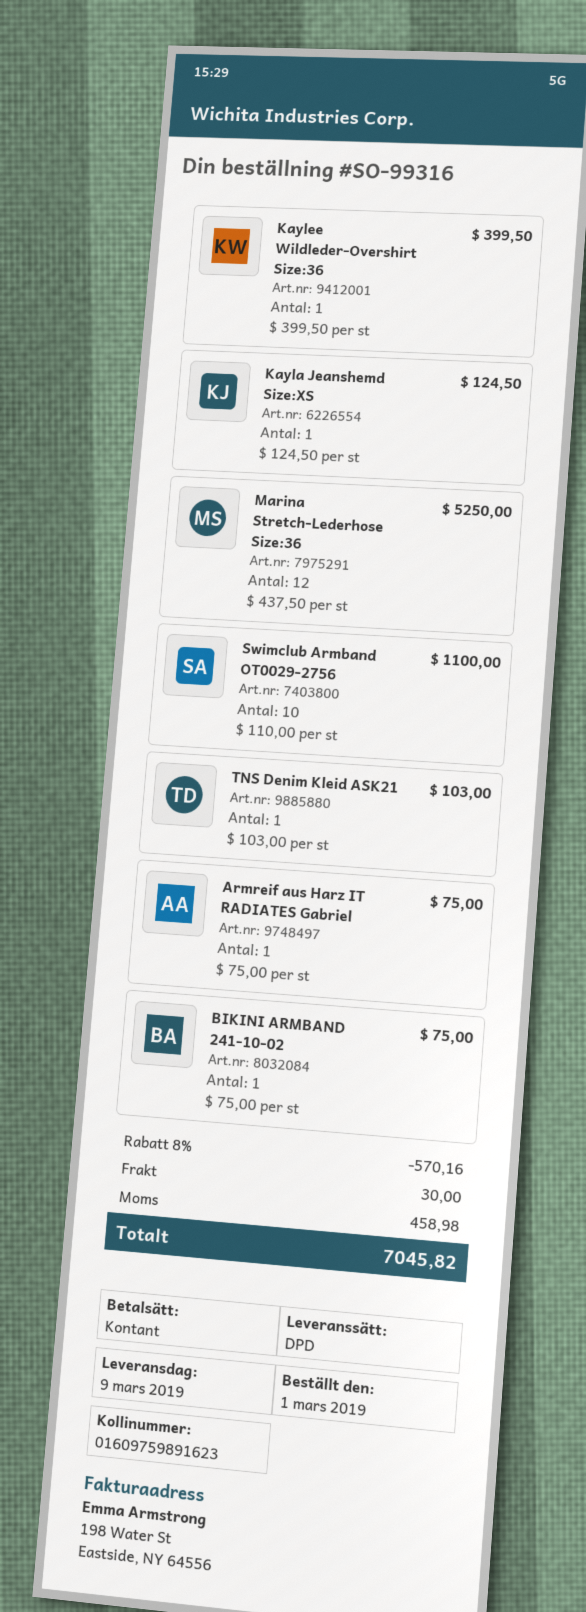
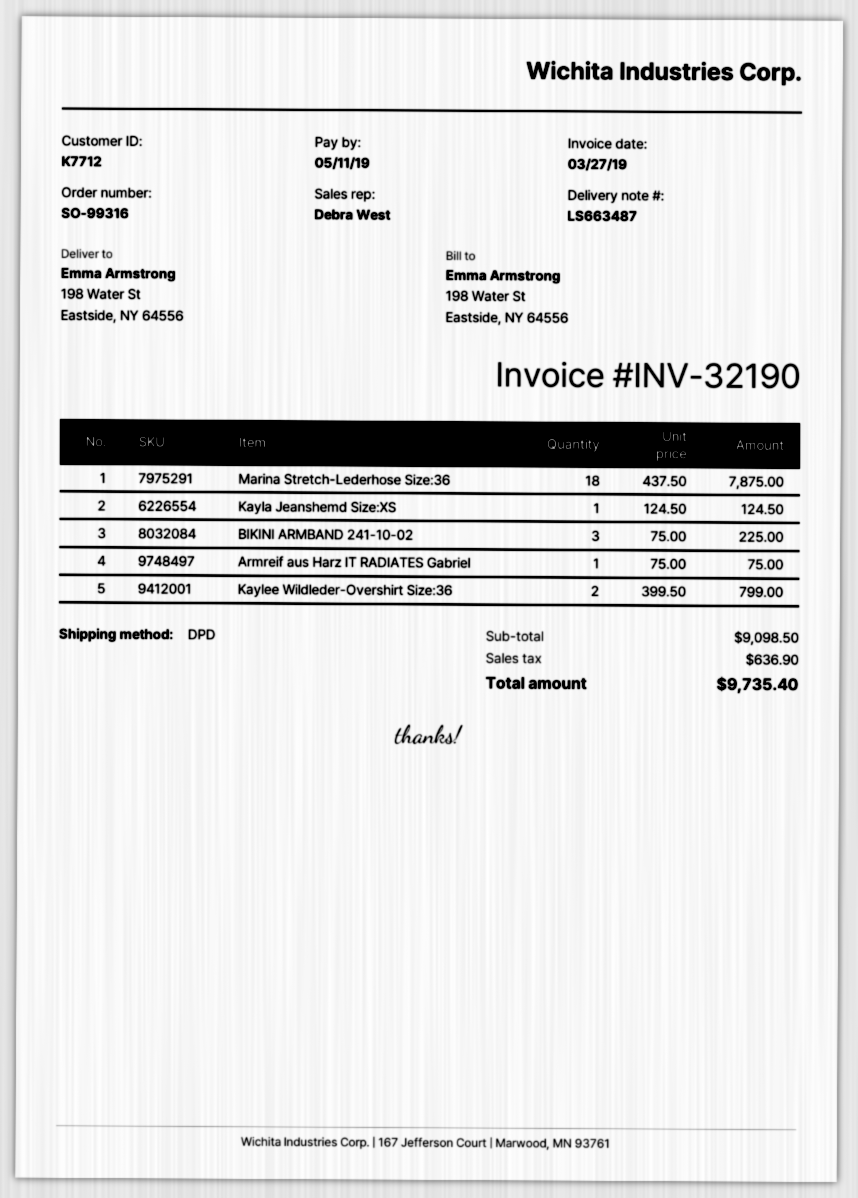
Kaylee Wildleder-Overshirt Size:36: 1 x 399.50 = 399.50 -> 2 x 399.50 = 799.00
Marina Stretch-Lederhose Size:36: 12 x 437.50 = 5250.00 -> 18 x 437.50 = 7875.00
Swimclub Armband OT0029-2756: 10 x 110.00 = 1100.00 -> none
TNS Denim Kleid ASK21: 1 x 103.00 = 103.00 -> none
BIKINI ARMBAND 241-10-02: 1 x 75.00 = 75.00 -> 3 x 75.00 = 225.00
discount: 8% = 570.16 -> none
shipping: 30.00 -> none
tax: 458.98 -> 636.90
total: 7045.82 -> 9735.40

